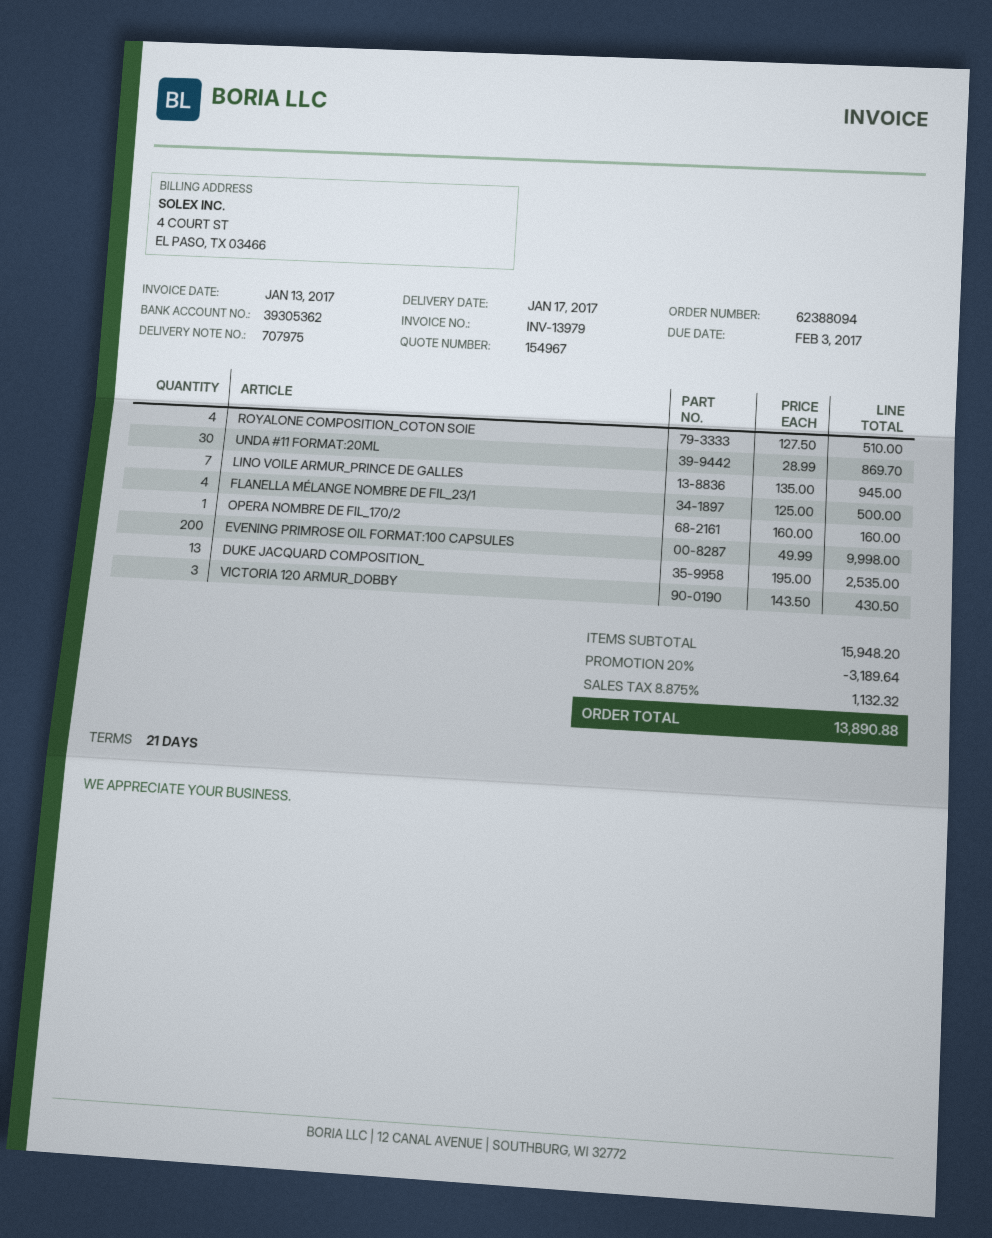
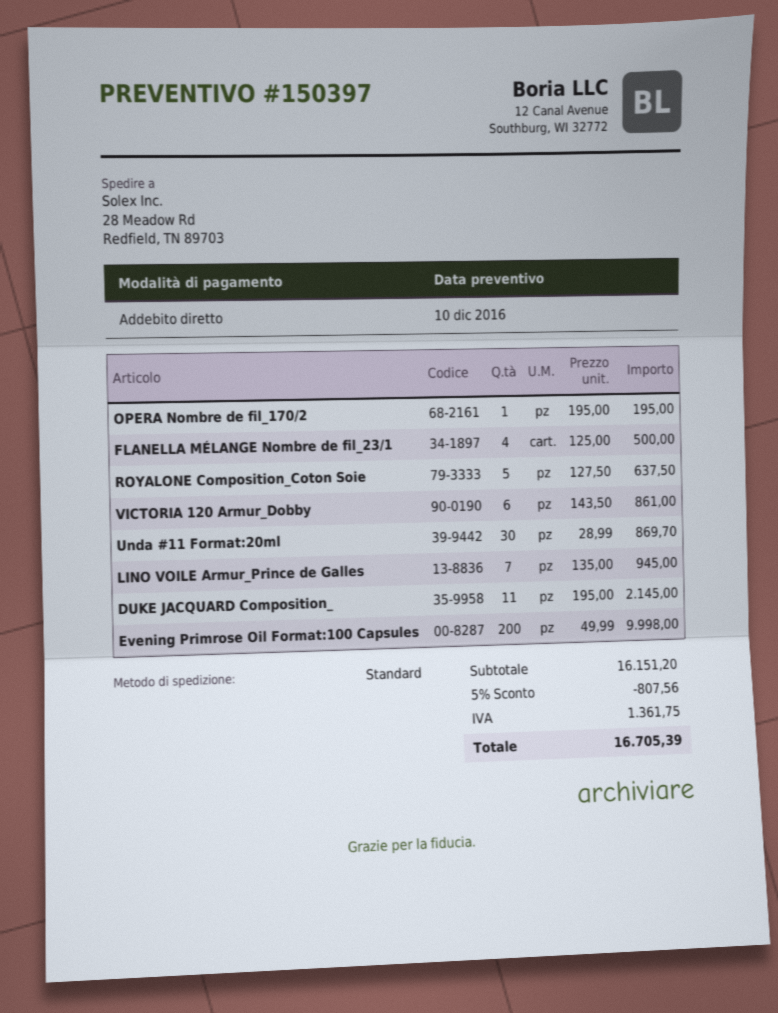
quote number: 154967 -> 150397
ROYALONE COMPOSITION_COTON SOIE: 4 x 127.50 = 510.00 -> 5 x 127.50 = 637.50
OPERA NOMBRE DE FIL_170/2: 1 x 160.00 = 160.00 -> 1 x 195.00 = 195.00
DUKE JACQUARD COMPOSITION_: 13 x 195.00 = 2535.00 -> 11 x 195.00 = 2145.00
VICTORIA 120 ARMUR_DOBBY: 3 x 143.50 = 430.50 -> 6 x 143.50 = 861.00
subtotal: 15948.20 -> 16151.20
discount: 20% = 3189.64 -> 5% = 807.56
tax: 1132.32 -> 1361.75
total: 13890.88 -> 16705.39

